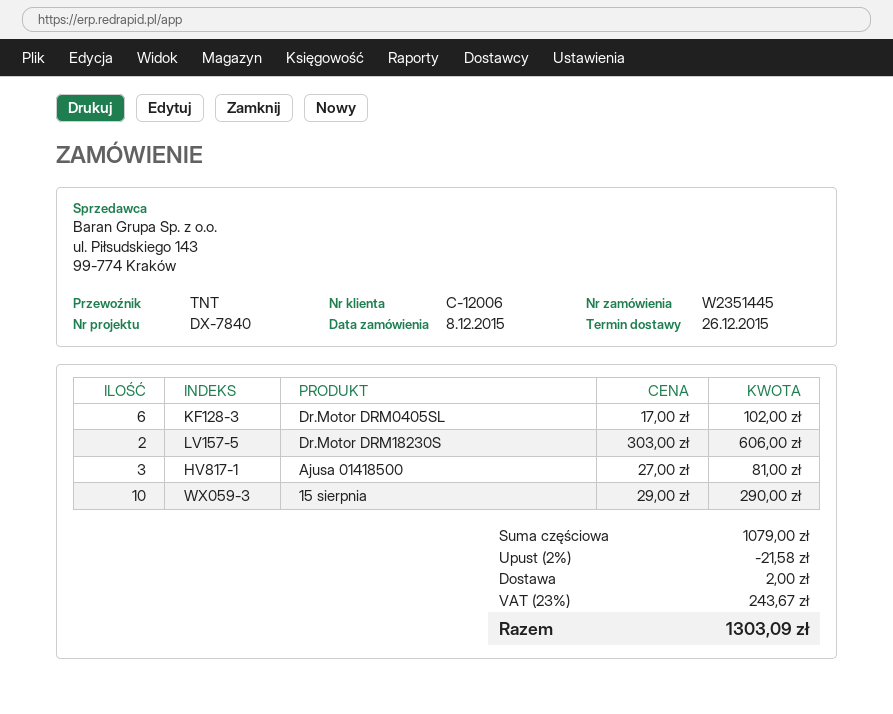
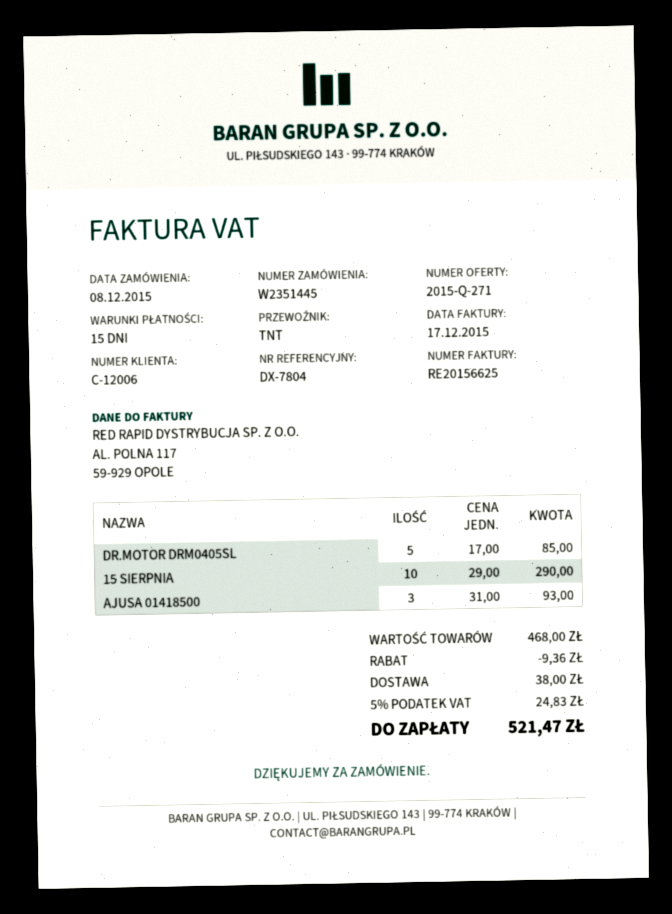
reference: DX-7840 -> DX-7804
Dr.Motor DRM0405SL: 6 x 17.00 = 102.00 -> 5 x 17.00 = 85.00
Dr.Motor DRM18230S: 2 x 303.00 = 606.00 -> none
Ajusa 01418500: 3 x 27.00 = 81.00 -> 3 x 31.00 = 93.00
subtotal: 1079.00 -> 468.00
discount: 21.58 -> 9.36
shipping: 2.00 -> 38.00
tax: 23% = 243.67 -> 5% = 24.83
total: 1303.09 -> 521.47

